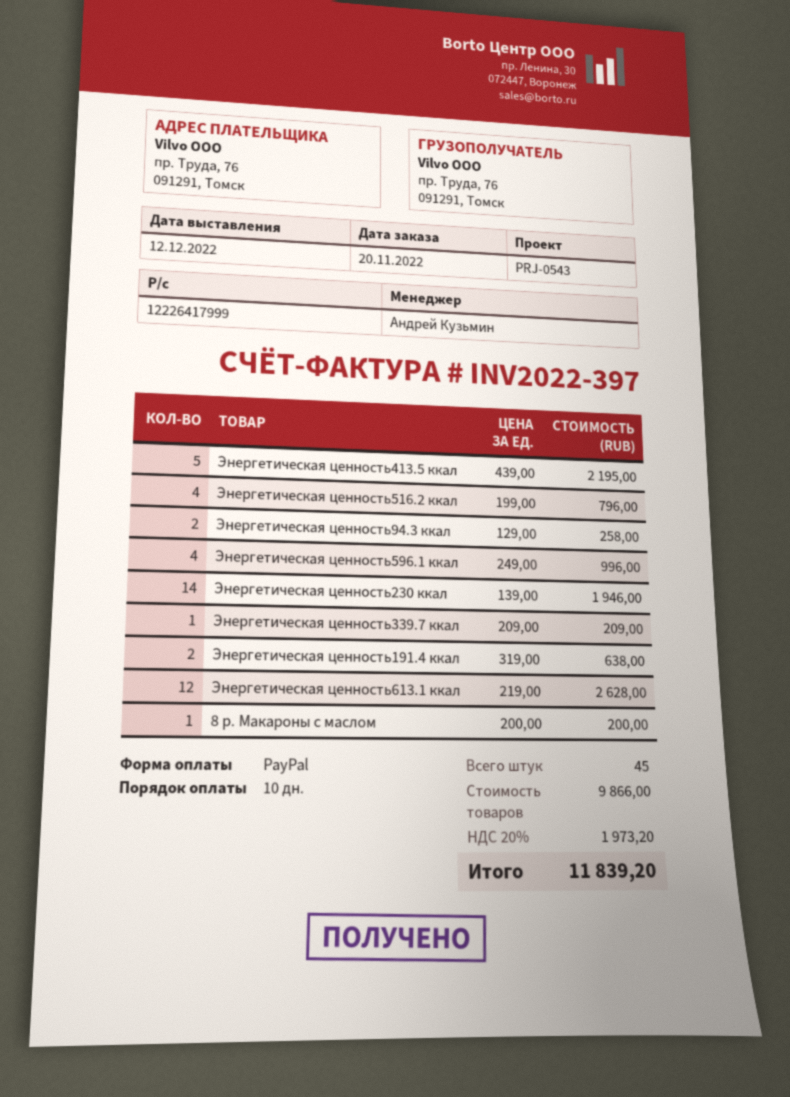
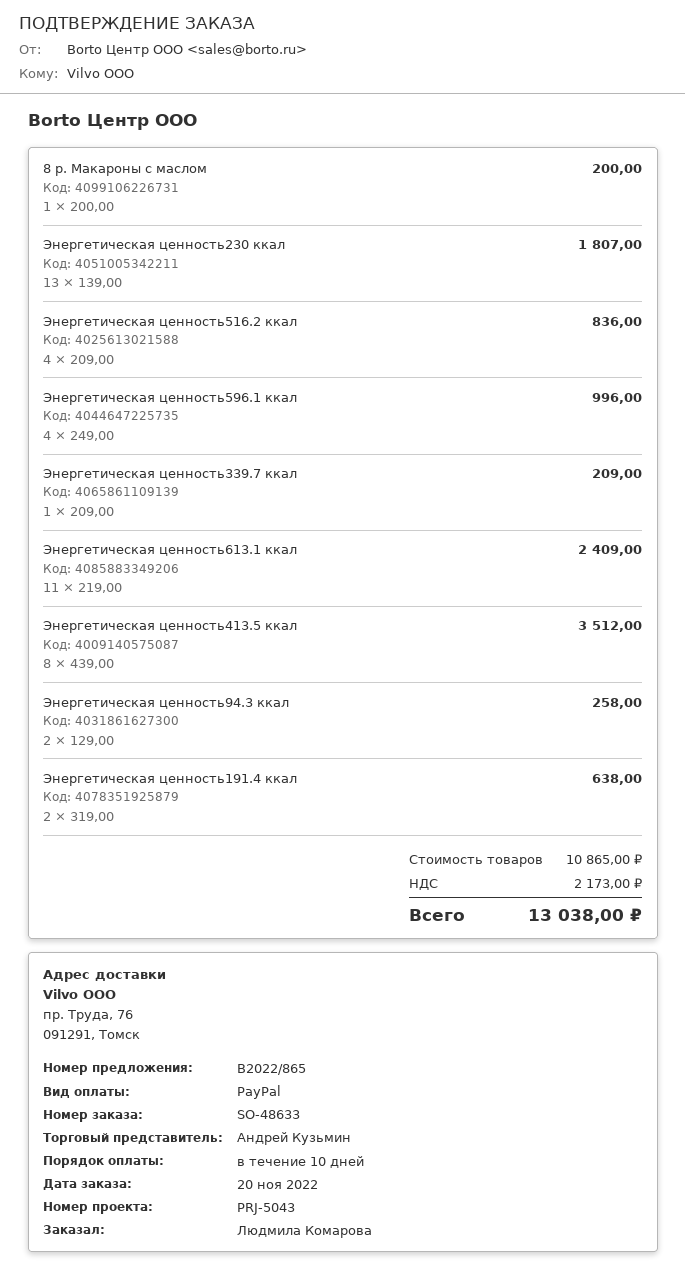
reference: PRJ-0543 -> PRJ-5043
Энергетическая ценность413.5 ккал: 5 x 439.00 = 2195.00 -> 8 x 439.00 = 3512.00
Энергетическая ценность516.2 ккал: 4 x 199.00 = 796.00 -> 4 x 209.00 = 836.00
Энергетическая ценность230 ккал: 14 x 139.00 = 1946.00 -> 13 x 139.00 = 1807.00
Энергетическая ценность613.1 ккал: 12 x 219.00 = 2628.00 -> 11 x 219.00 = 2409.00
subtotal: 9866.00 -> 10865.00
tax: 1973.20 -> 2173.00
total: 11839.20 -> 13038.00

